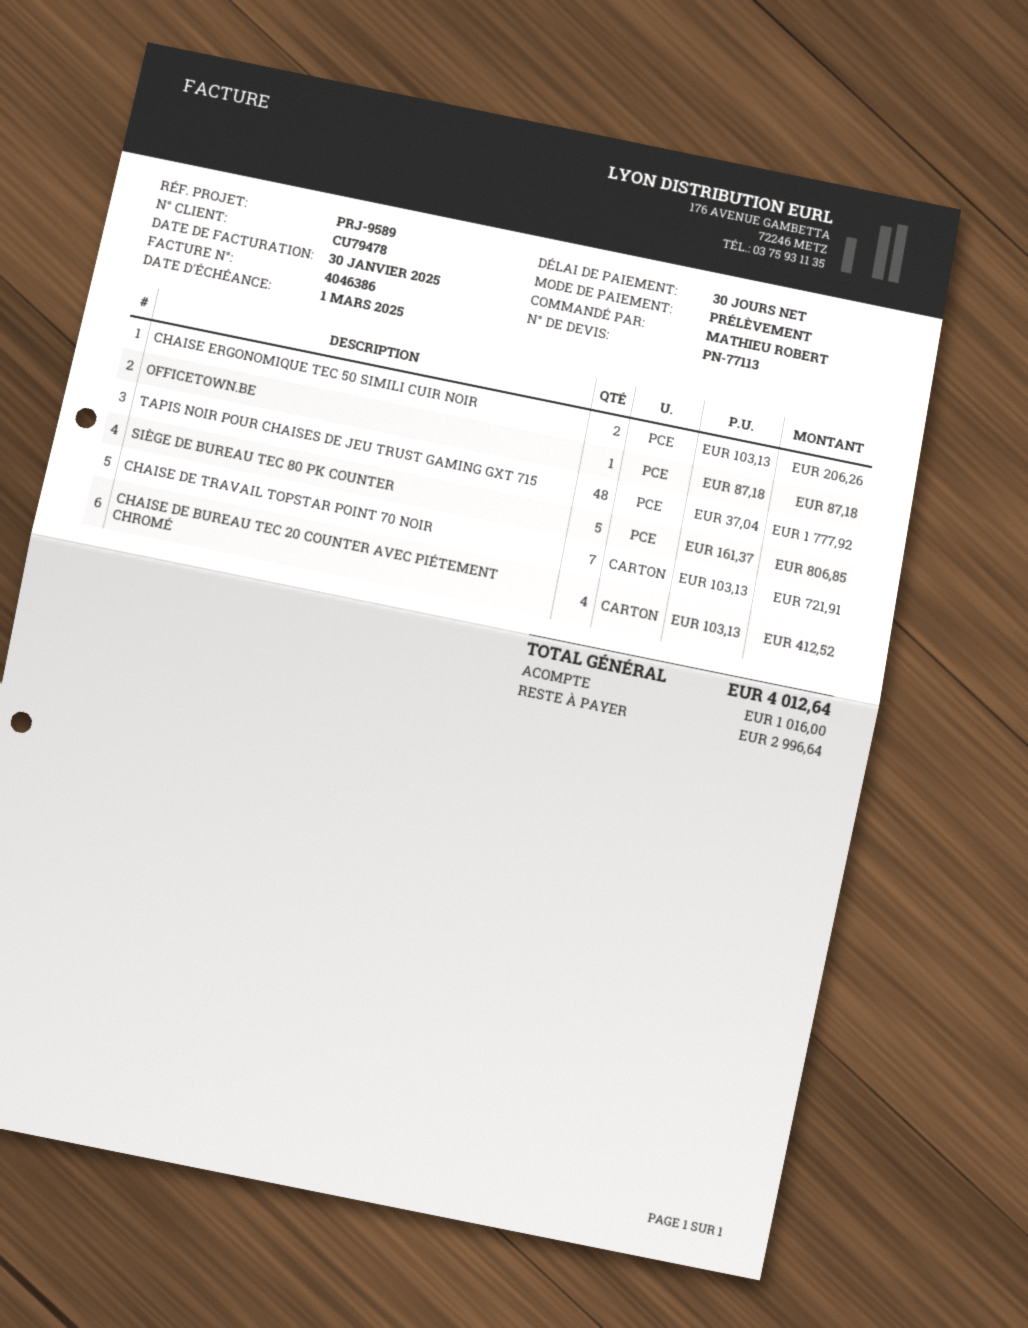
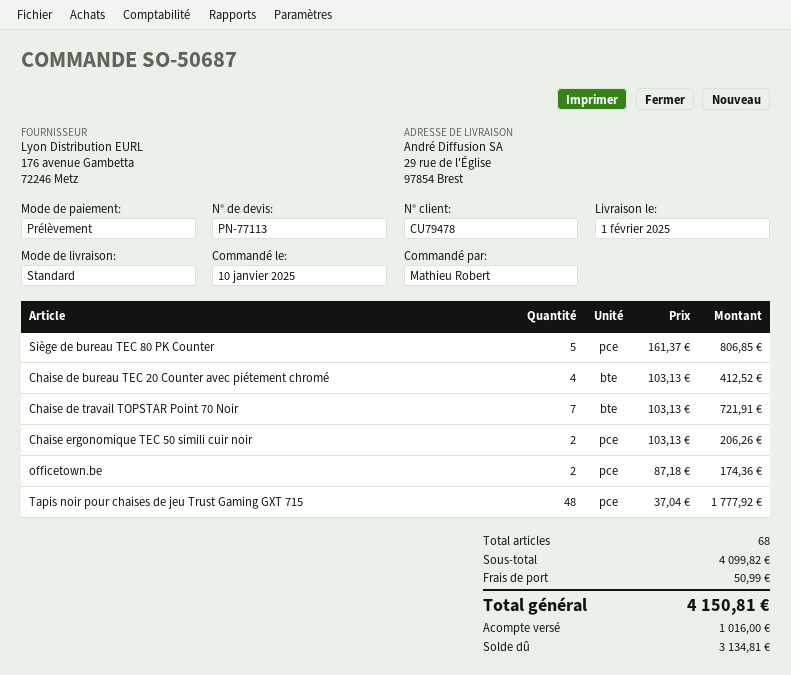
OFFICETOWN.BE: 1 x 87.18 = 87.18 -> 2 x 87.18 = 174.36
shipping: none -> 50.99
total: 4012.64 -> 4150.81
balance: 2996.64 -> 3134.81

